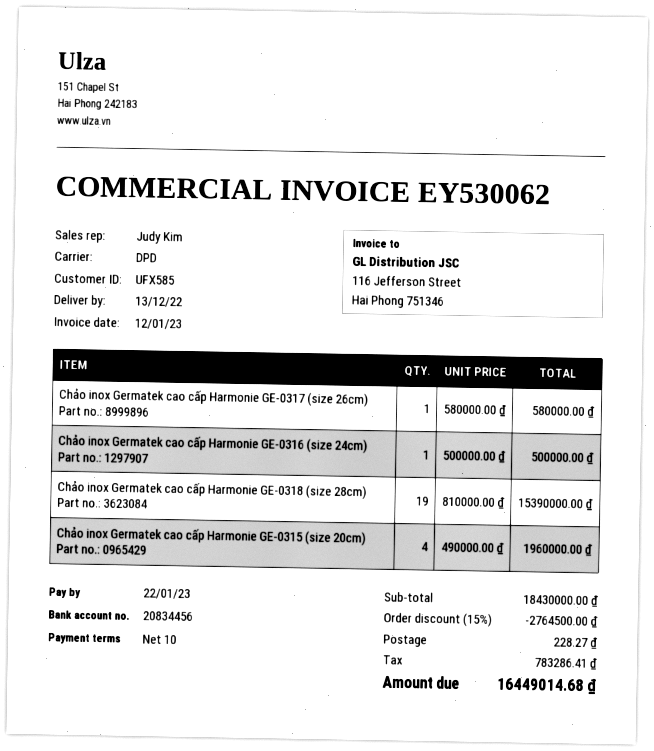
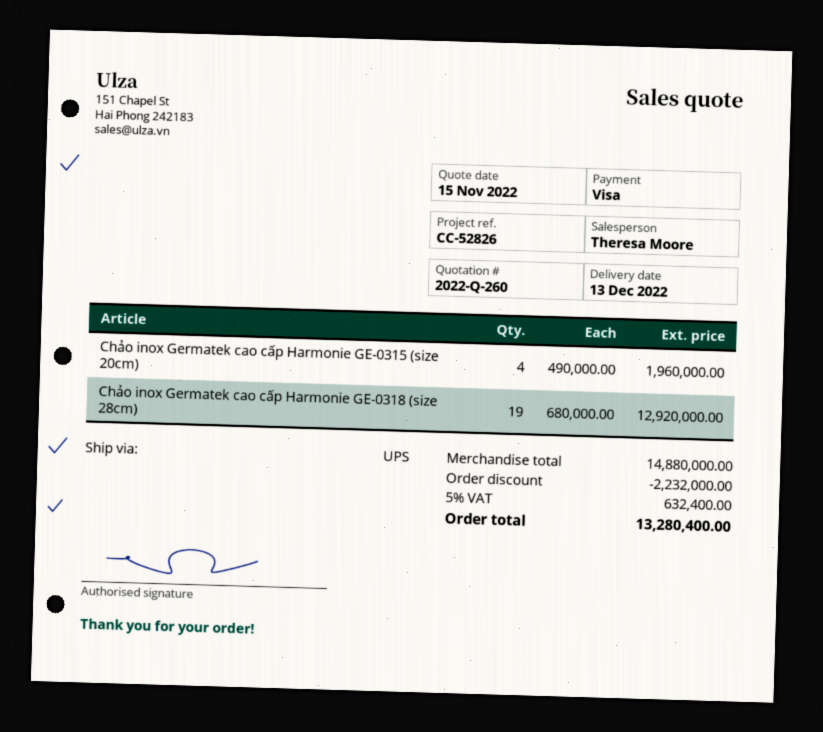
sales rep: Judy Kim -> Theresa Moore
shipping method: DPD -> UPS
Chảo inox Germatek cao cấp Harmonie GE-0317 (size 26cm): 1 x 580000.00 = 580000.00 -> none
Chảo inox Germatek cao cấp Harmonie GE-0316 (size 24cm): 1 x 500000.00 = 500000.00 -> none
Chảo inox Germatek cao cấp Harmonie GE-0318 (size 28cm): 19 x 810000.00 = 15390000.00 -> 19 x 680000.00 = 12920000.00
subtotal: 18430000.00 -> 14880000.00
discount: 2764500.00 -> 2232000.00
shipping: 228.27 -> none
tax: 783286.41 -> 632400.00
total: 16449014.68 -> 13280400.00

